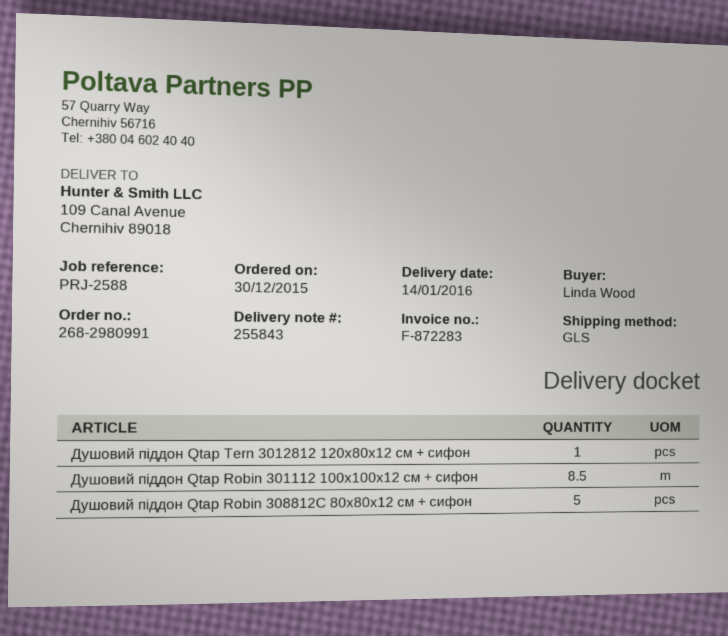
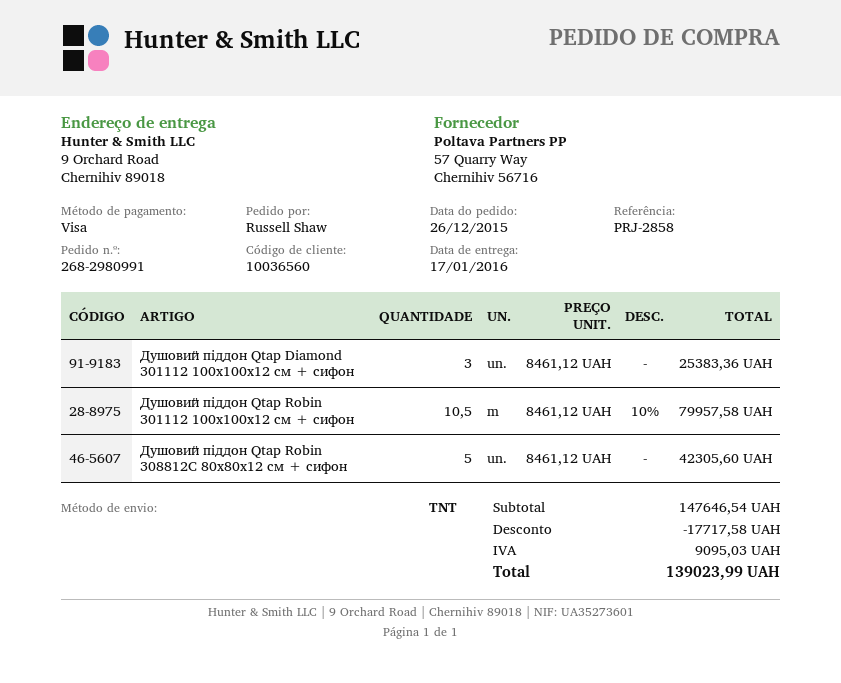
order date: 2015-12-30 -> 2015-12-26
delivery date: 2016-01-14 -> 2016-01-17
reference: PRJ-2588 -> PRJ-2858
ordered by: Linda Wood -> Russell Shaw
shipping method: GLS -> TNT
ship to: 109 Canal Avenue, Chernihiv 89018 -> 9 Orchard Road, Chernihiv 89018
Душовий піддон Qtap Tern 3012812 120x80x12 см + сифон: 1 -> none
Душовий піддон Qtap Robin 301112 100x100x12 см + сифон: 8.5 -> 10.5
Душовий піддон Qtap Diamond 301112 100x100x12 см + сифон: none -> 3

